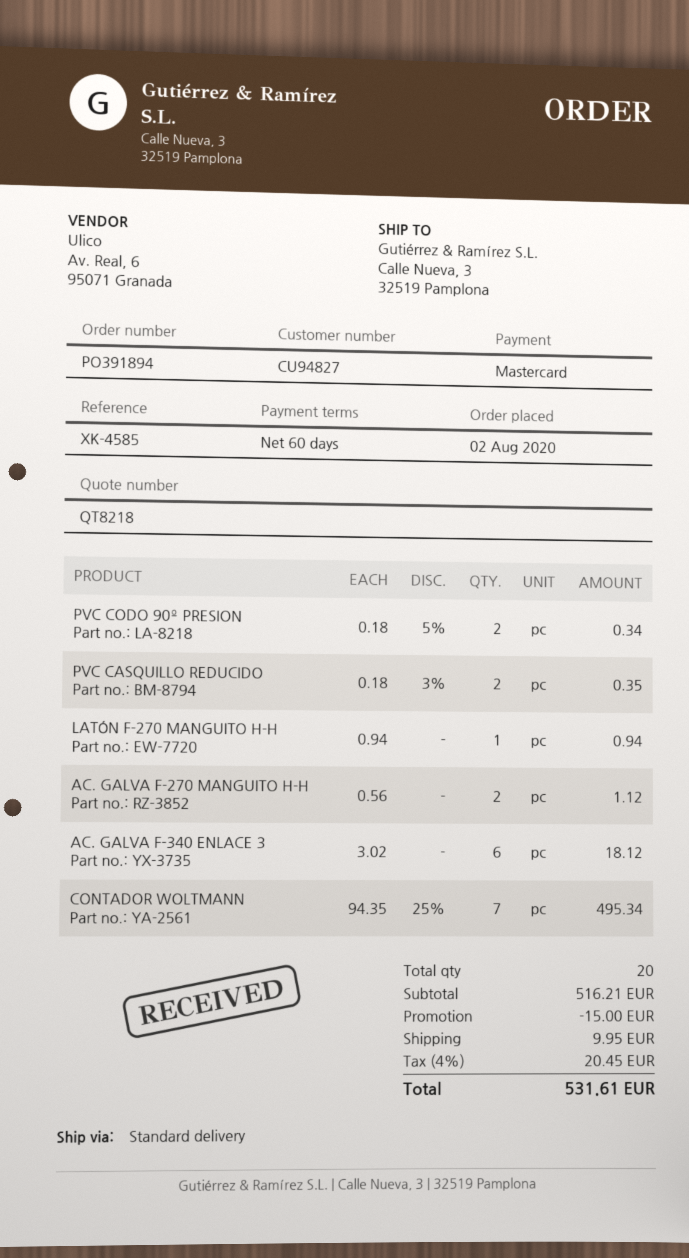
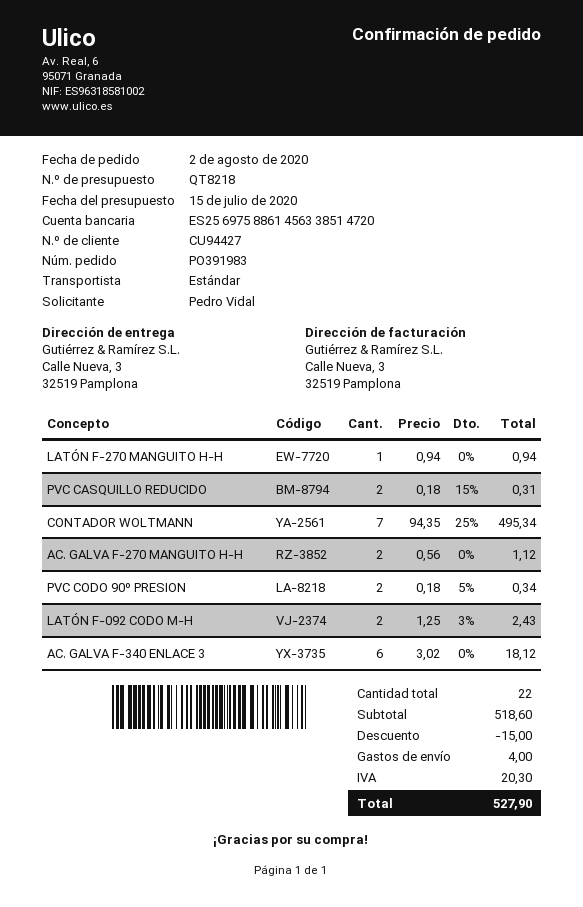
order number: PO391894 -> PO391983
customer number: CU94827 -> CU94427
PVC CASQUILLO REDUCIDO: 2 x 0.18 - 3% = 0.35 -> 2 x 0.18 - 15% = 0.31
LATÓN F-092 CODO M-H: none -> 2 x 1.25 - 3% = 2.43
total quantity: 20 -> 22
subtotal: 516.21 -> 518.60
shipping: 9.95 -> 4.00
tax: 20.45 -> 20.30
total: 531.61 -> 527.90

